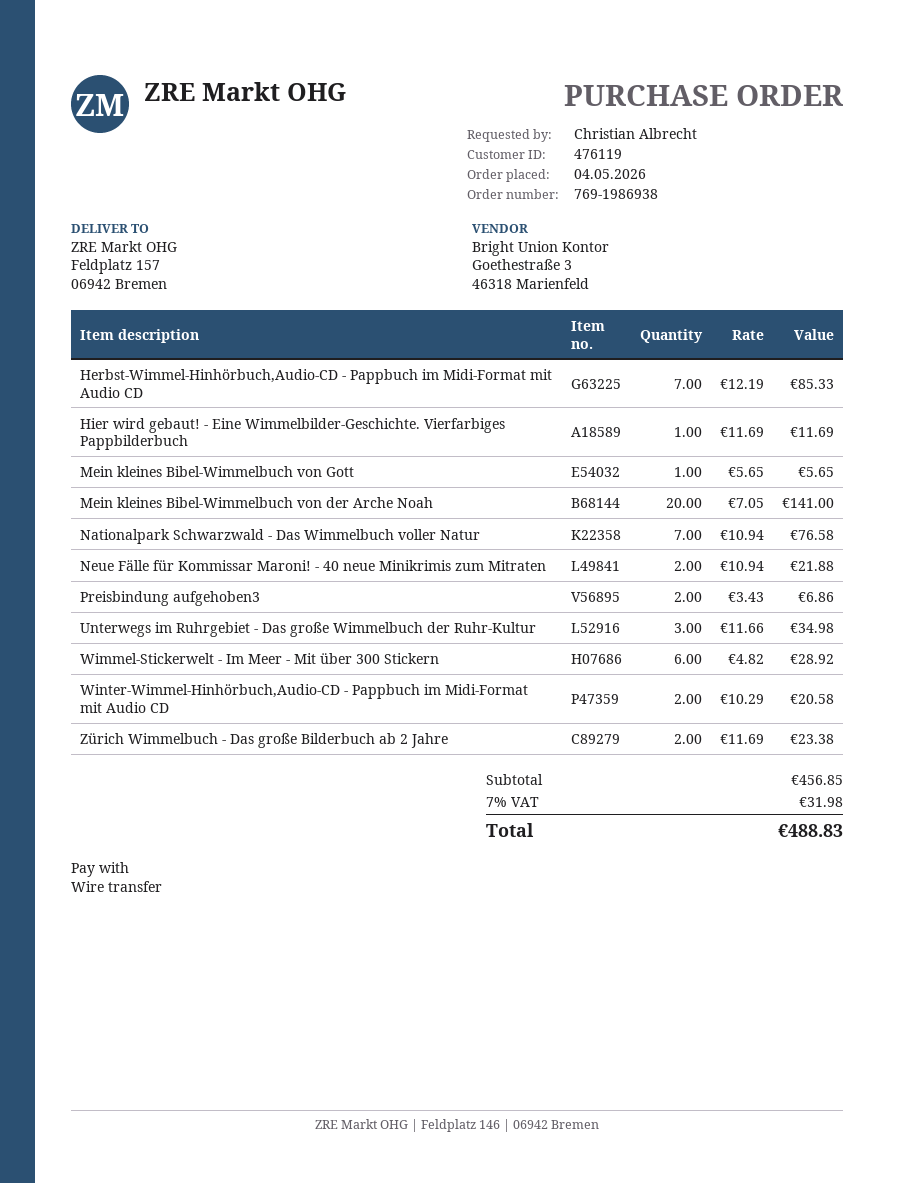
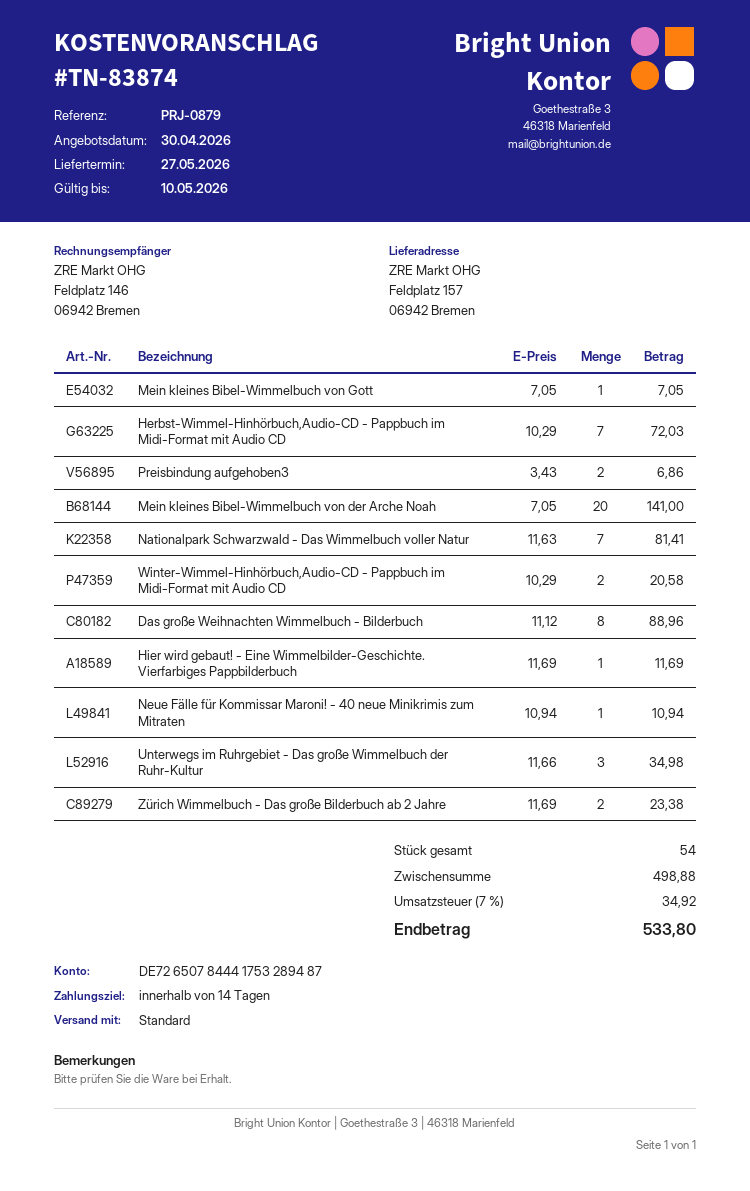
Herbst-Wimmel-Hinhörbuch,Audio-CD - Pappbuch im Midi-Format mit Audio CD: 7 x 12.19 = 85.33 -> 7 x 10.29 = 72.03
Mein kleines Bibel-Wimmelbuch von Gott: 1 x 5.65 = 5.65 -> 1 x 7.05 = 7.05
Nationalpark Schwarzwald - Das Wimmelbuch voller Natur: 7 x 10.94 = 76.58 -> 7 x 11.63 = 81.41
Neue Fälle für Kommissar Maroni! - 40 neue Minikrimis zum Mitraten: 2 x 10.94 = 21.88 -> 1 x 10.94 = 10.94
Wimmel-Stickerwelt - Im Meer - Mit über 300 Stickern: 6 x 4.82 = 28.92 -> none
Das große Weihnachten Wimmelbuch - Bilderbuch: none -> 8 x 11.12 = 88.96
subtotal: 456.85 -> 498.88
tax: 7% = 31.98 -> 7% = 34.92
total: 488.83 -> 533.80

